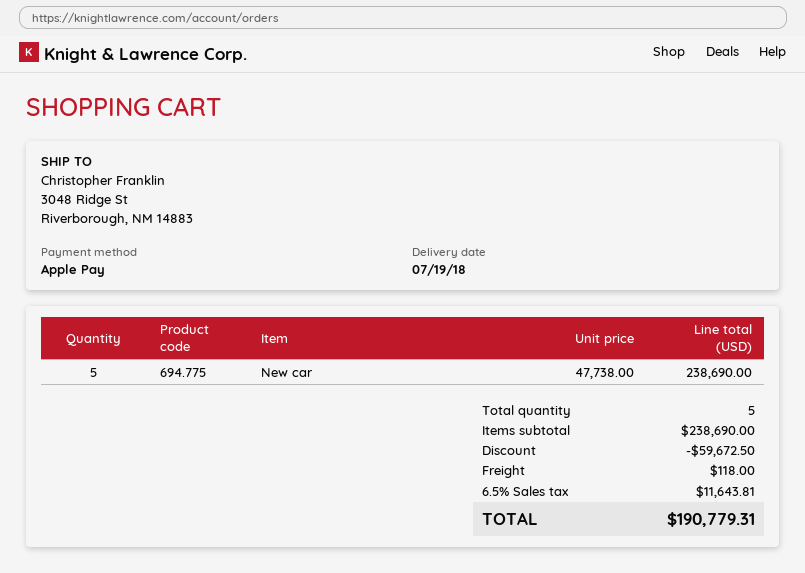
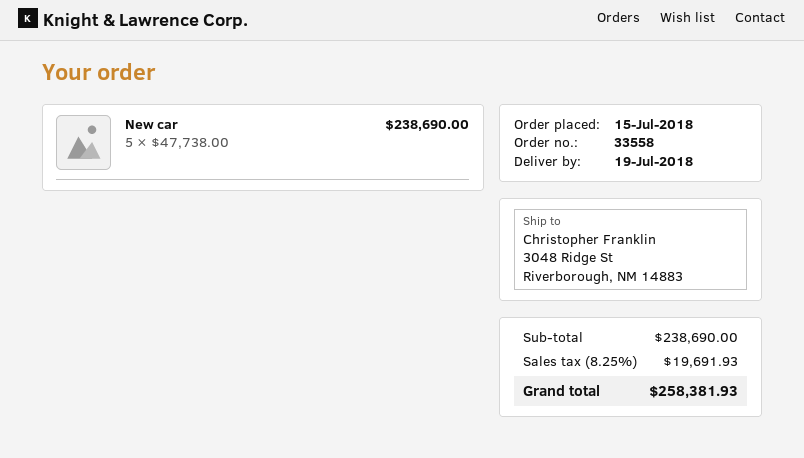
discount: 59672.50 -> none
shipping: 118.00 -> none
tax: 6.5% = 11643.81 -> 8.25% = 19691.93
total: 190779.31 -> 258381.93

